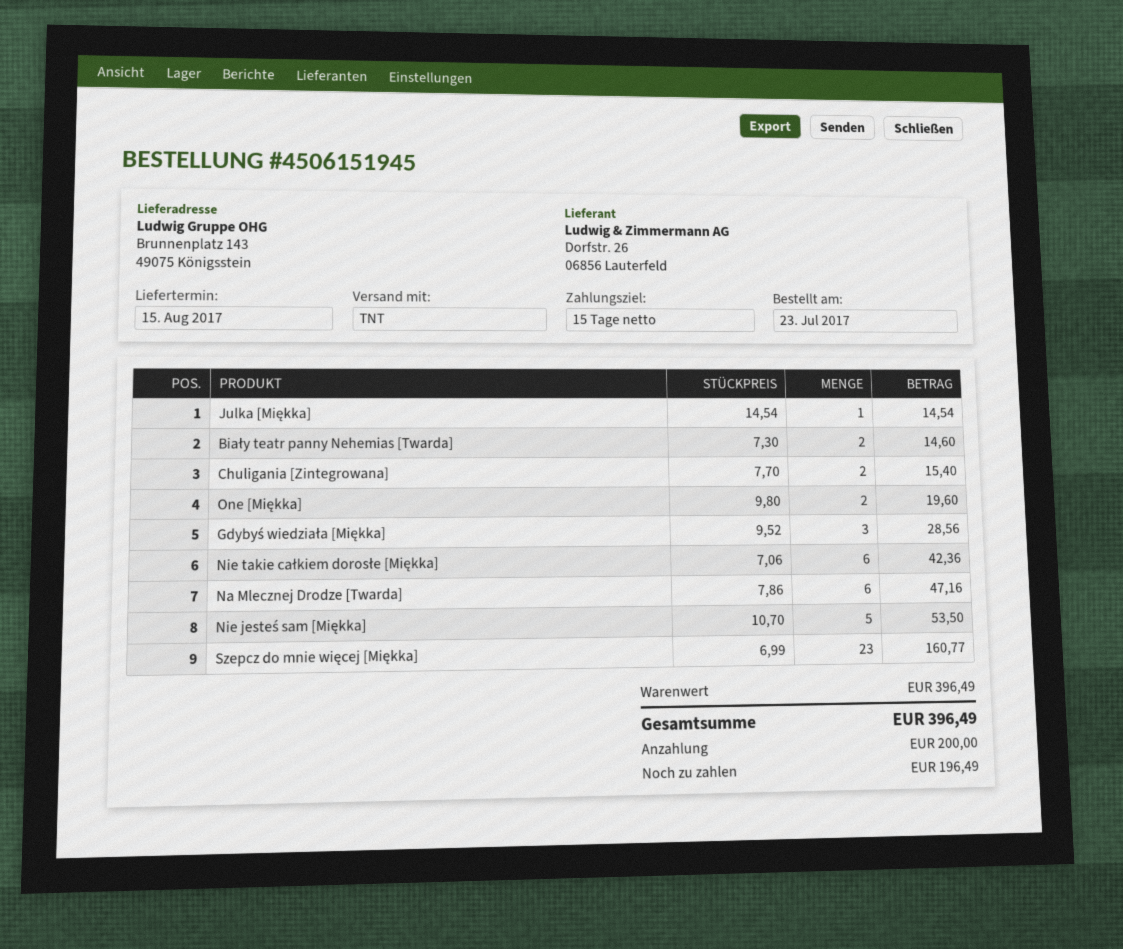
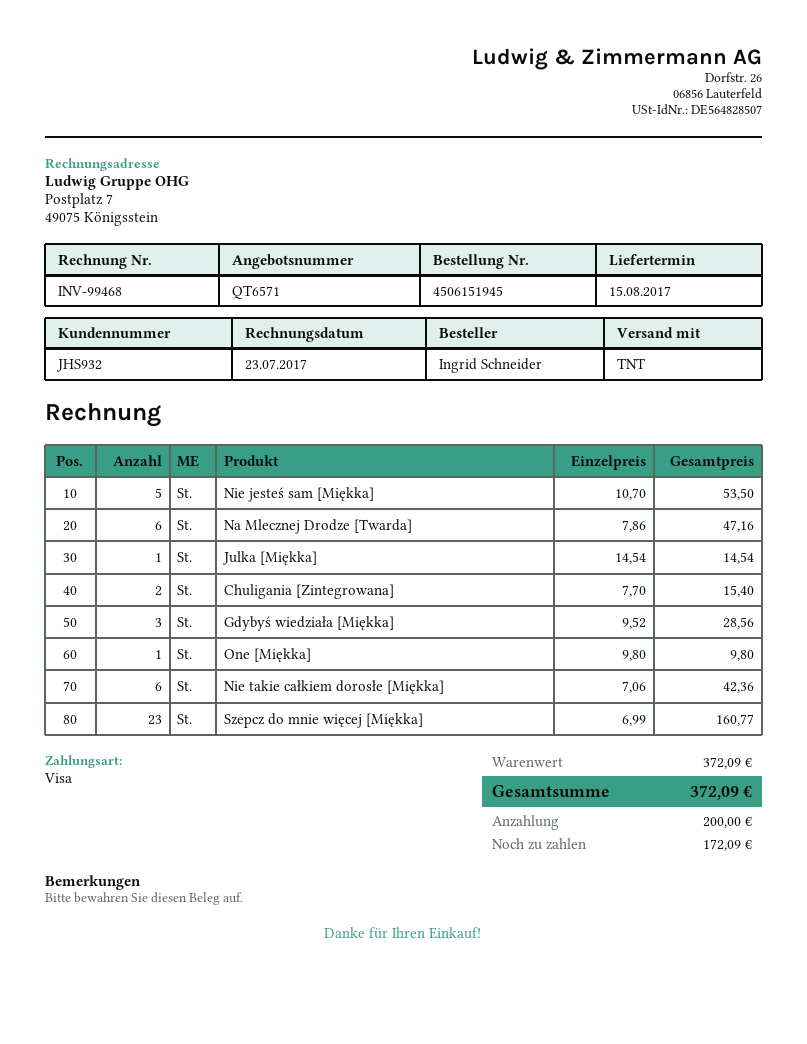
Biały teatr panny Nehemias [Twarda]: 2 x 7.30 = 14.60 -> none
One [Miękka]: 2 x 9.80 = 19.60 -> 1 x 9.80 = 9.80
subtotal: 396.49 -> 372.09
total: 396.49 -> 372.09
balance: 196.49 -> 172.09

